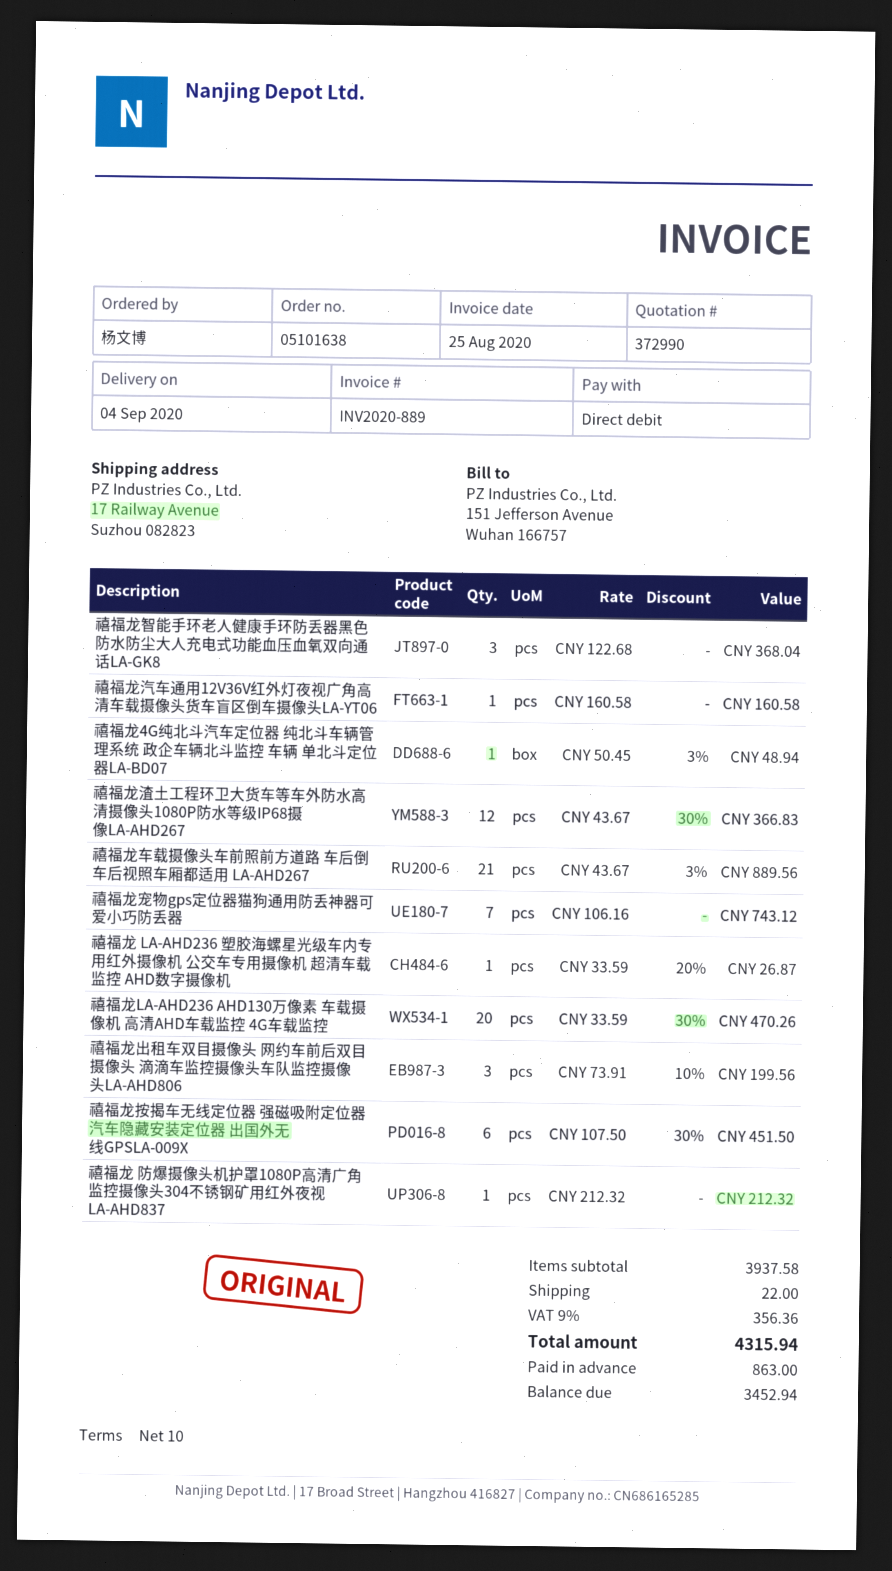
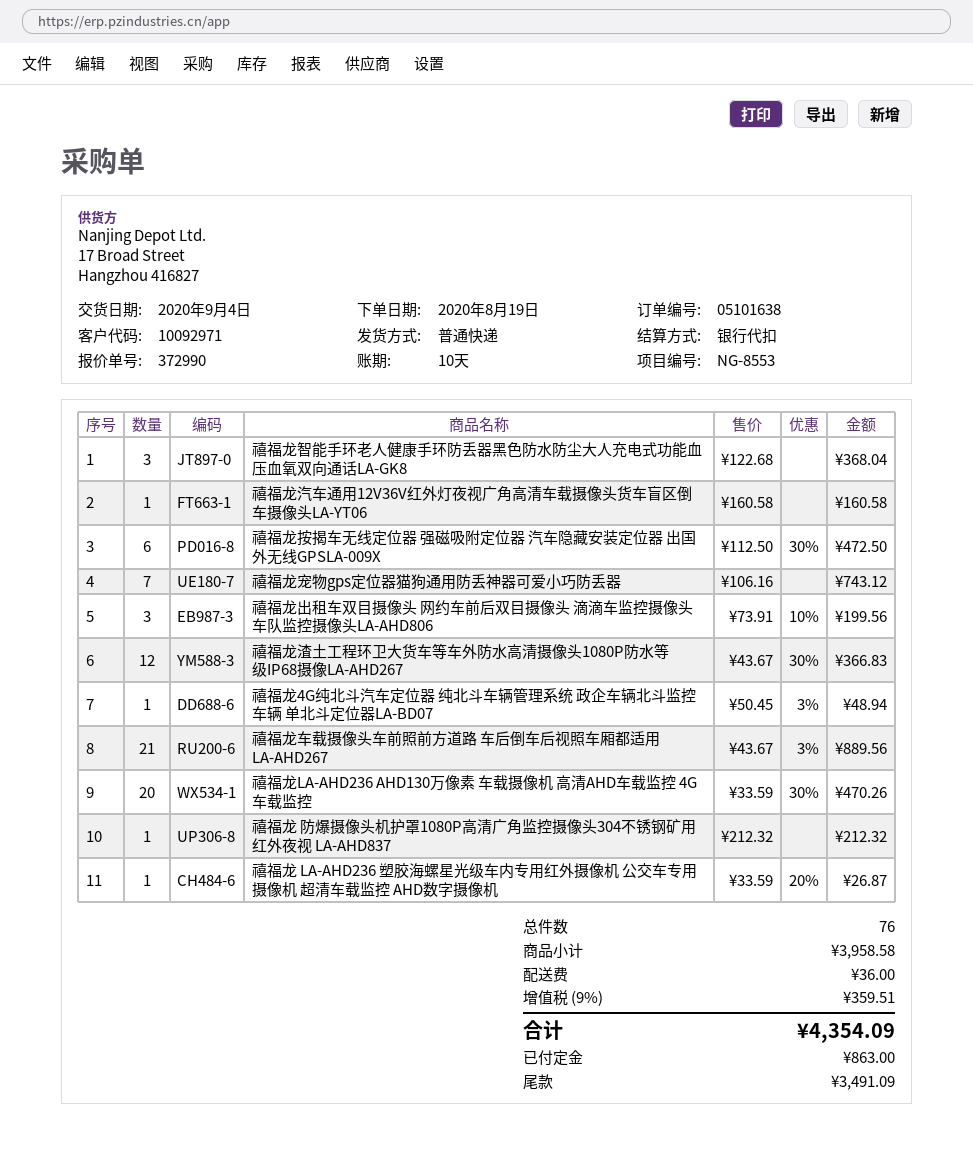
禧福龙按揭车无线定位器 强磁吸附定位器 汽车隐藏安装定位器 出国外无线GPSLA-009X: 6 x 107.50 - 30% = 451.50 -> 6 x 112.50 - 30% = 472.50
subtotal: 3937.58 -> 3958.58
shipping: 22.00 -> 36.00
tax: 9% = 356.36 -> 9% = 359.51
total: 4315.94 -> 4354.09
balance: 3452.94 -> 3491.09

